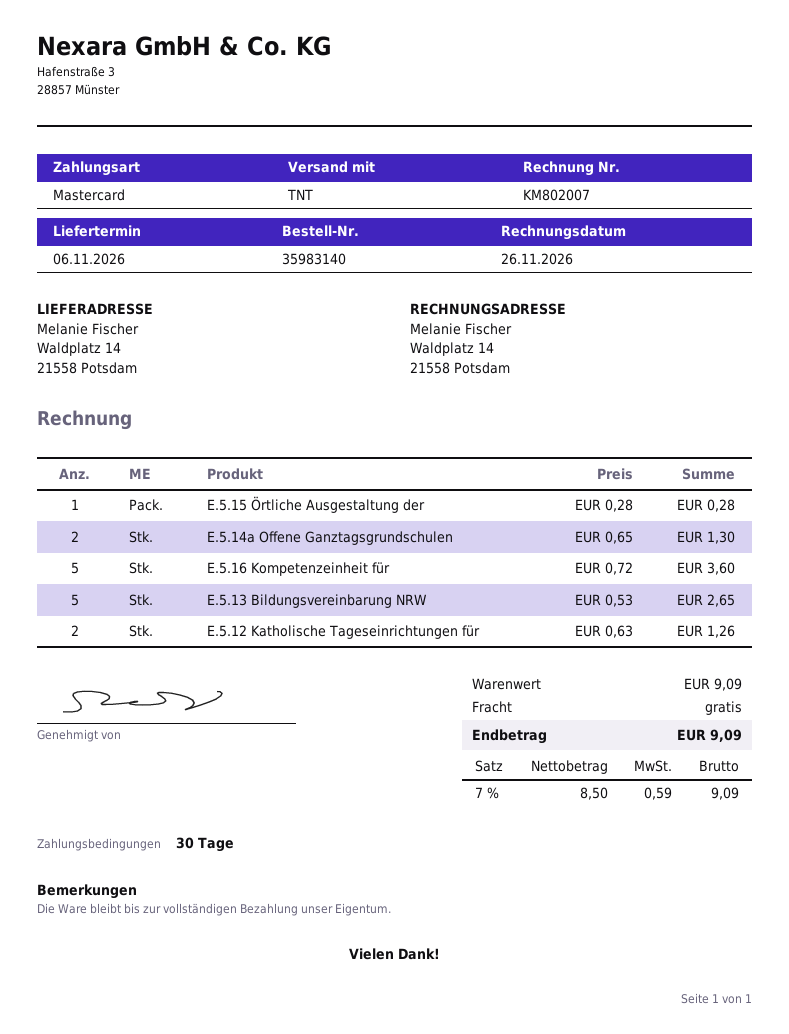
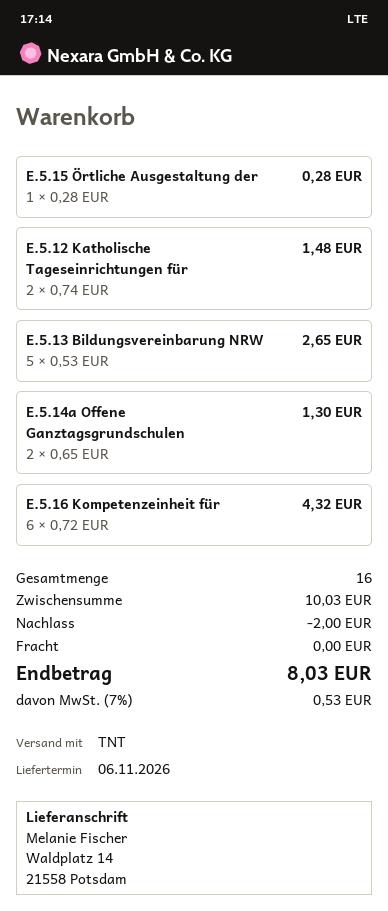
E.5.16 Kompetenzeinheit für: 5 x 0.72 = 3.60 -> 6 x 0.72 = 4.32
E.5.12 Katholische Tageseinrichtungen für: 2 x 0.63 = 1.26 -> 2 x 0.74 = 1.48
subtotal: 9.09 -> 10.03
discount: none -> 2.00
tax: 7% = 0.59 -> 7% = 0.53
total: 9.09 -> 8.03

